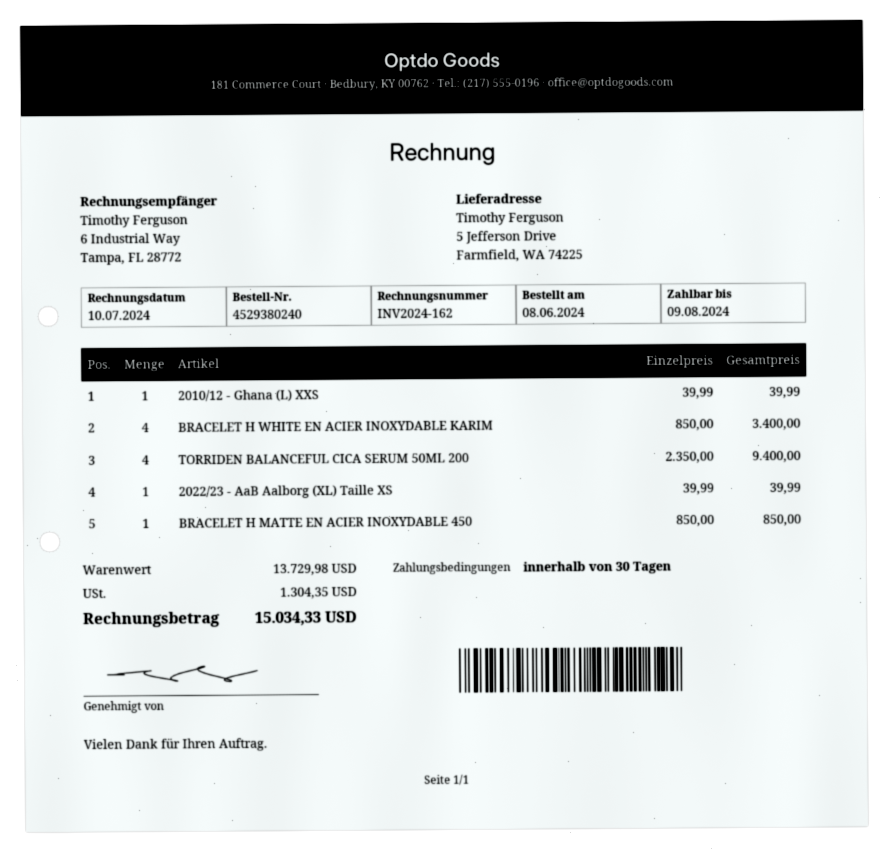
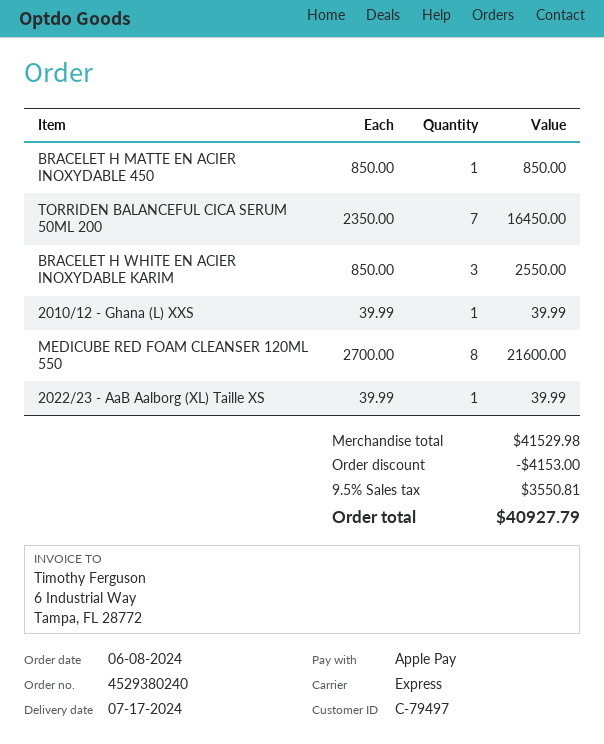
BRACELET H WHITE EN ACIER INOXYDABLE KARIM: 4 x 850.00 = 3400.00 -> 3 x 850.00 = 2550.00
TORRIDEN BALANCEFUL CICA SERUM 50ML 200: 4 x 2350.00 = 9400.00 -> 7 x 2350.00 = 16450.00
MEDICUBE RED FOAM CLEANSER 120ML 550: none -> 8 x 2700.00 = 21600.00
subtotal: 13729.98 -> 41529.98
discount: none -> 4153.00
tax: 1304.35 -> 3550.81
total: 15034.33 -> 40927.79

